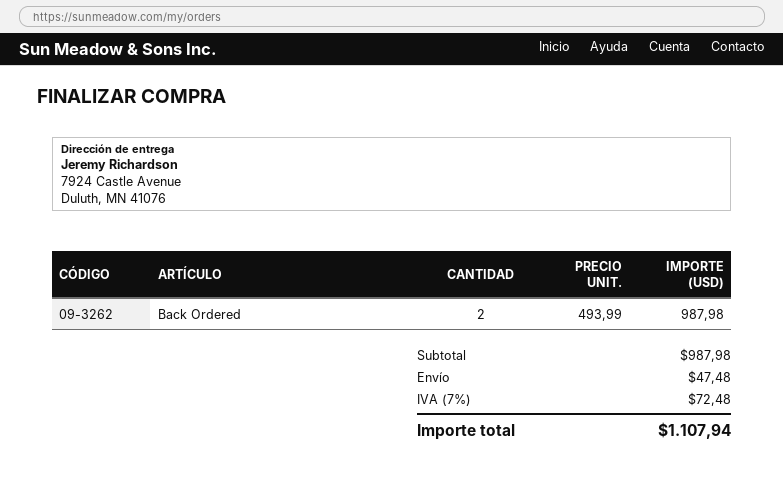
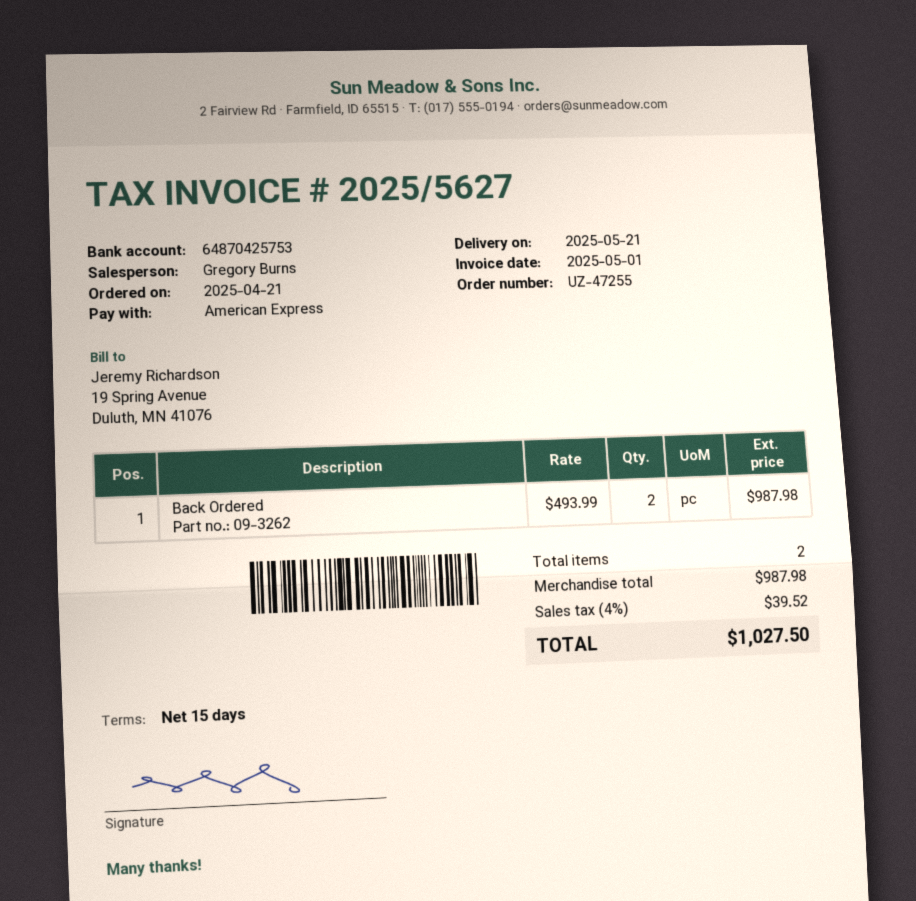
shipping: 47.48 -> none
tax: 7% = 72.48 -> 4% = 39.52
total: 1107.94 -> 1027.50

